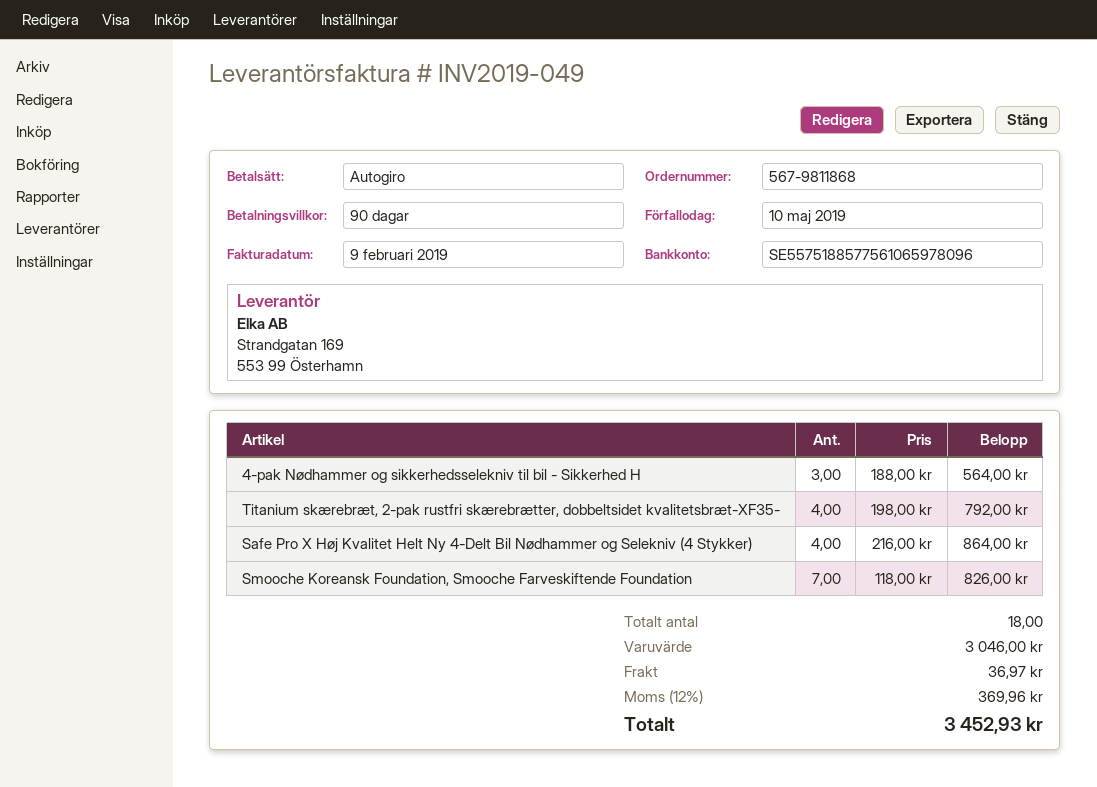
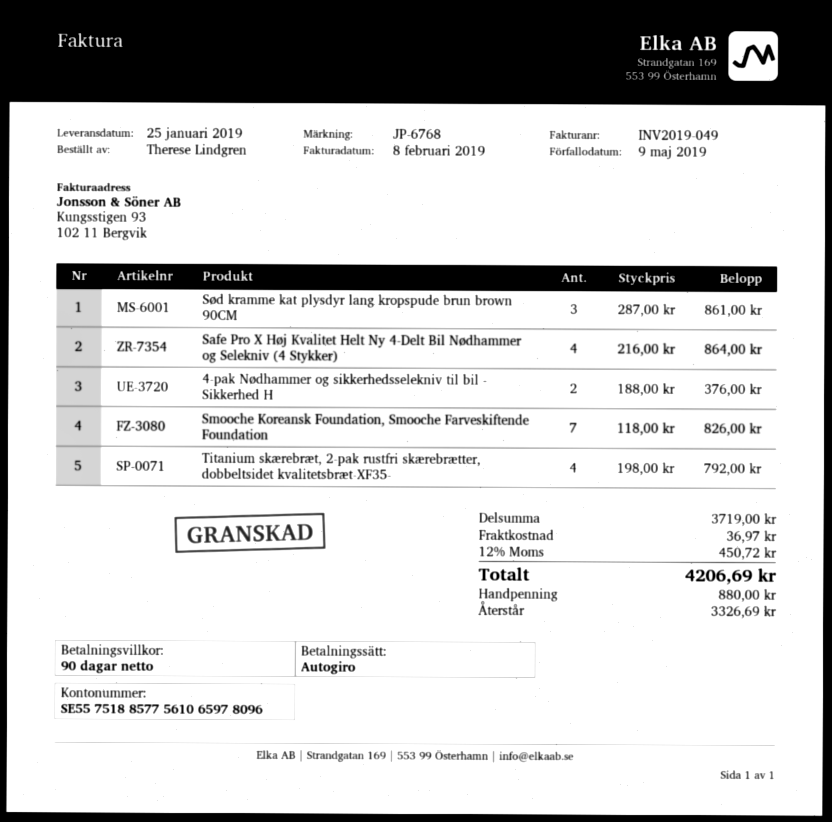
invoice date: 2019-02-09 -> 2019-02-08
due date: 2019-05-10 -> 2019-05-09
4-pak Nødhammer og sikkerhedsselekniv til bil - Sikkerhed H: 3 x 188.00 = 564.00 -> 2 x 188.00 = 376.00
Sød kramme kat plysdyr lang kropspude brun brown 90CM: none -> 3 x 287.00 = 861.00
subtotal: 3046.00 -> 3719.00
tax: 12% = 369.96 -> 12% = 450.72
total: 3452.93 -> 4206.69

